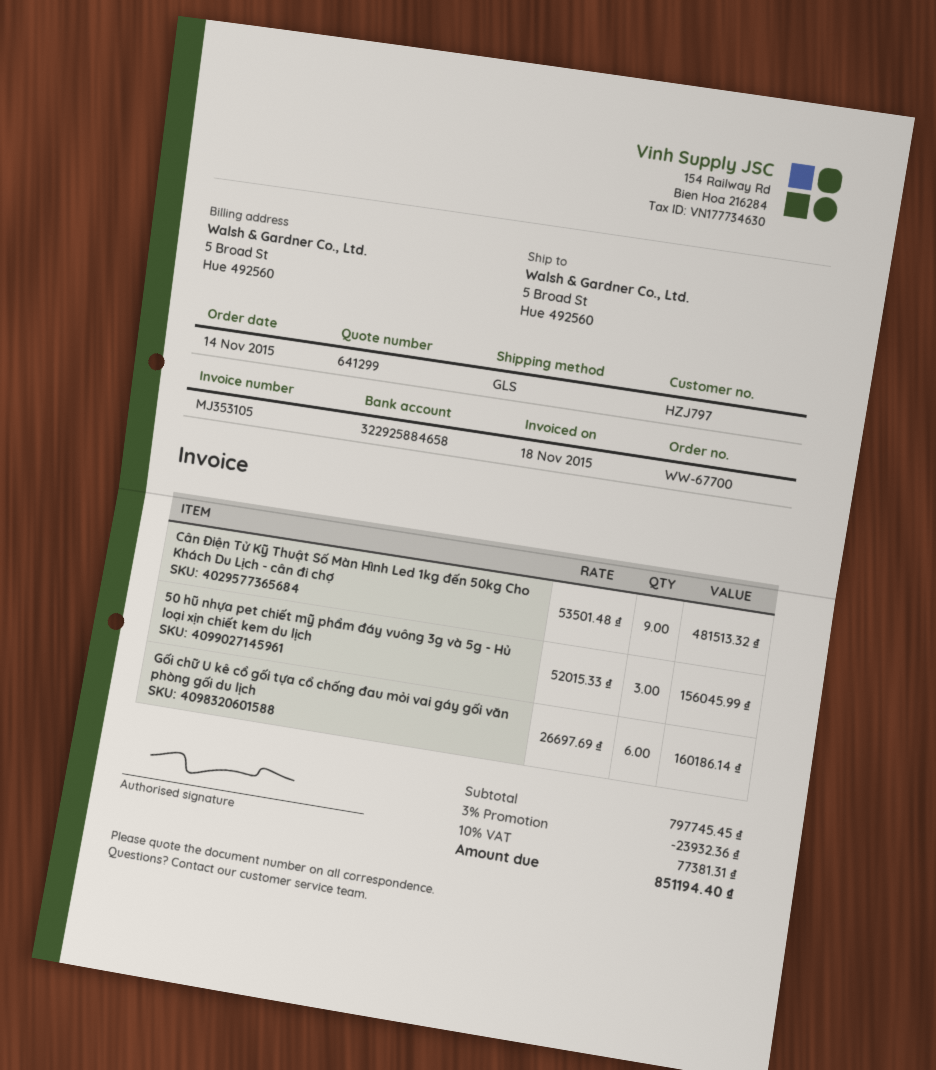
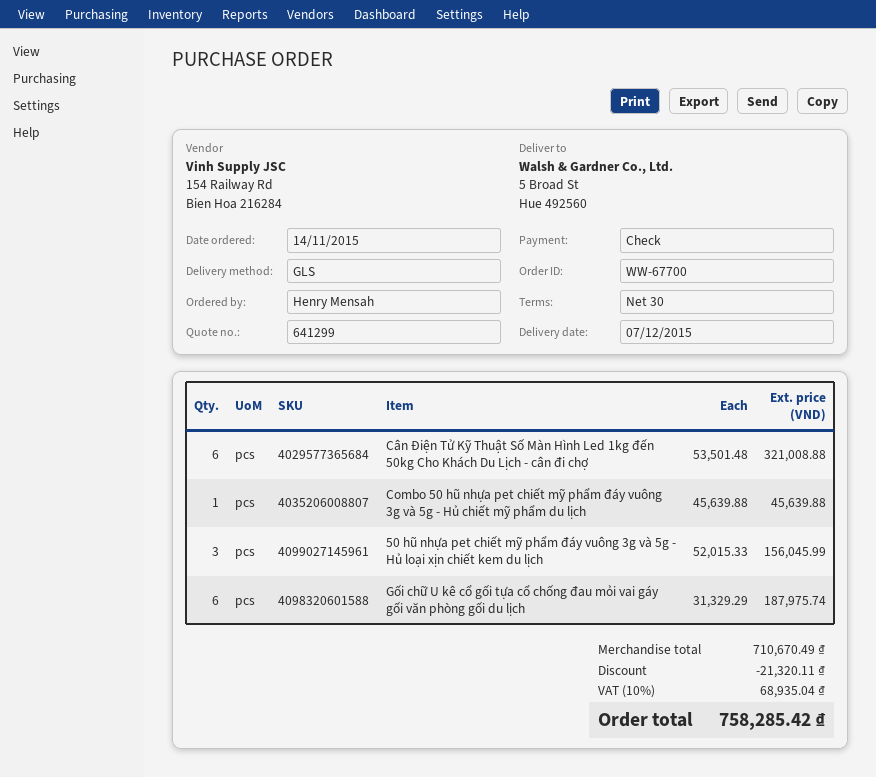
Cân Điện Tử Kỹ Thuật Số Màn Hình Led 1kg đến 50kg Cho Khách Du Lịch - cân đi chợ: 9 x 53501.48 = 481513.32 -> 6 x 53501.48 = 321008.88
Gối chữ U kê cổ gối tựa cổ chống đau mỏi vai gáy gối văn phòng gối du lịch: 6 x 26697.69 = 160186.14 -> 6 x 31329.29 = 187975.74
Combo 50 hũ nhựa pet chiết mỹ phẩm đáy vuông 3g và 5g - Hủ chiết mỹ phẩm du lịch: none -> 1 x 45639.88 = 45639.88
subtotal: 797745.45 -> 710670.49
discount: 23932.36 -> 21320.11
tax: 10% = 77381.31 -> 10% = 68935.04
total: 851194.40 -> 758285.42

